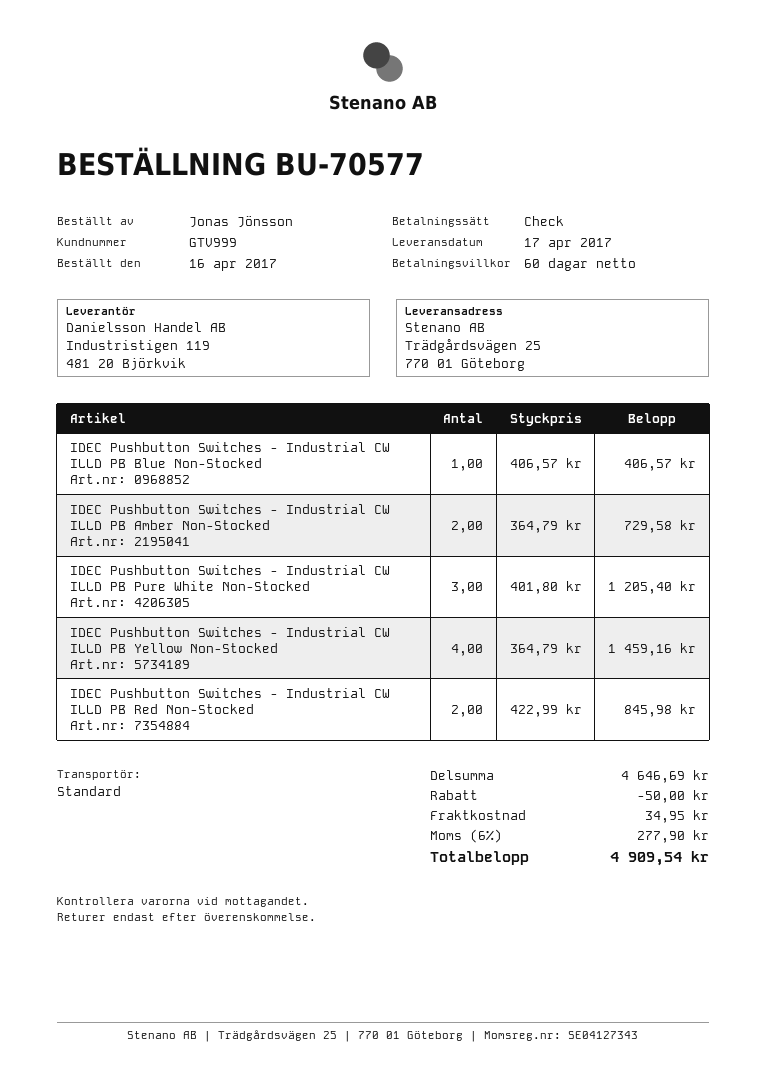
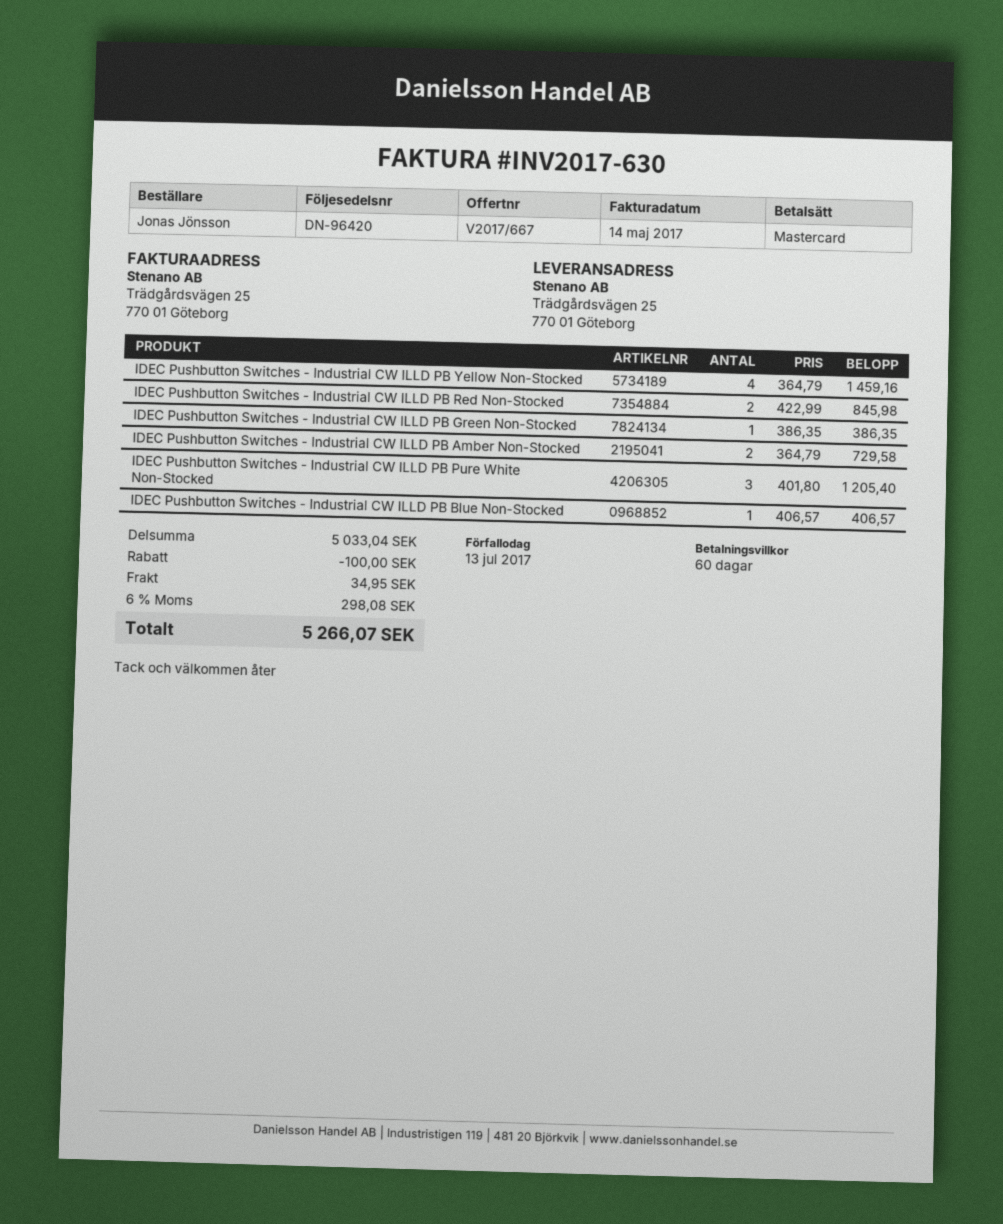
payment method: cheque -> Mastercard
IDEC Pushbutton Switches - Industrial CW ILLD PB Green Non-Stocked: none -> 1 x 386.35 = 386.35
subtotal: 4646.69 -> 5033.04
discount: 50.00 -> 100.00
tax: 6% = 277.90 -> 6% = 298.08
total: 4909.54 -> 5266.07

